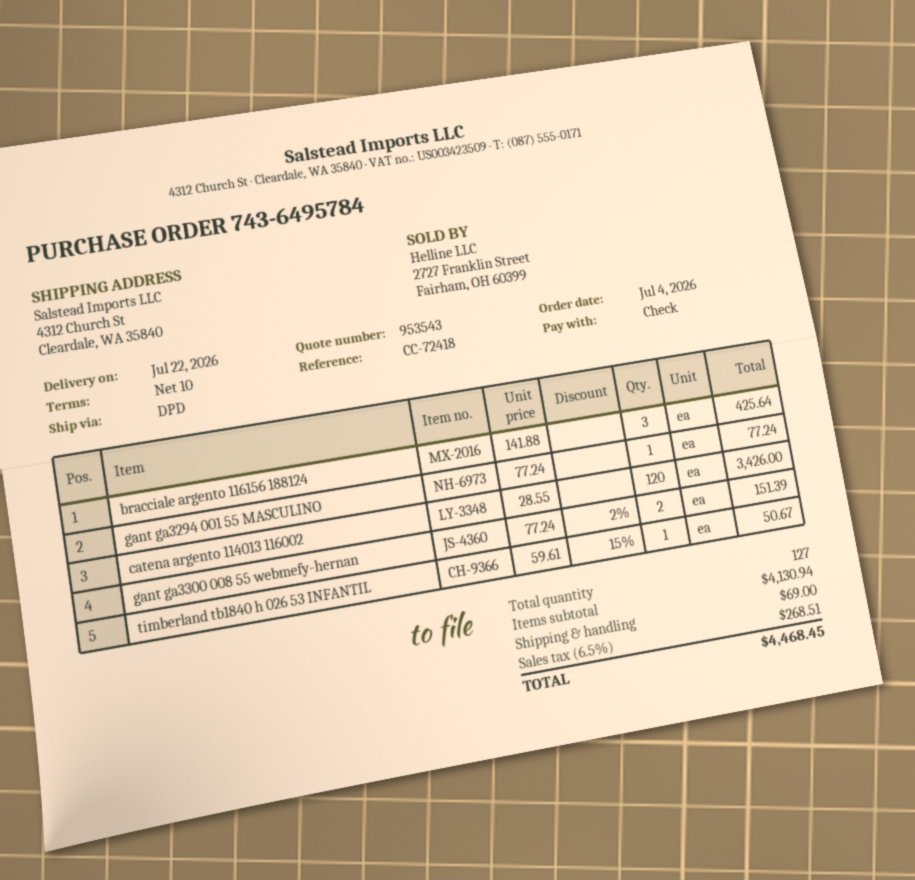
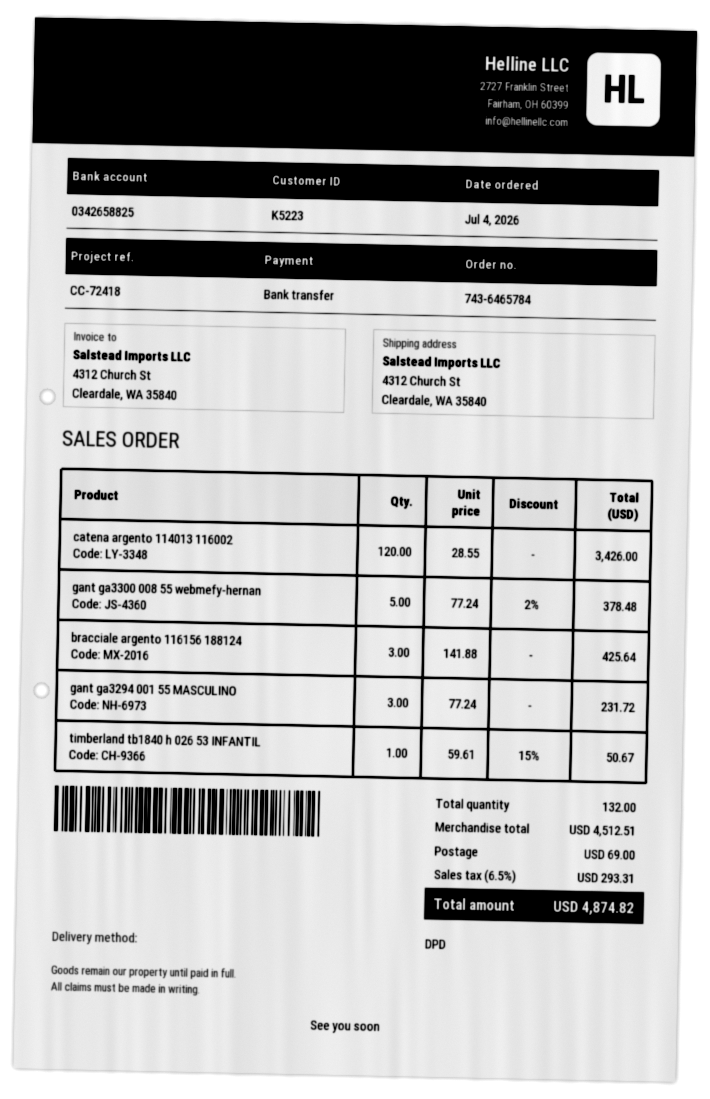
order number: 743-6495784 -> 743-6465784
payment method: cheque -> bank transfer
gant ga3294 001 55 MASCULINO: 1 x 77.24 = 77.24 -> 3 x 77.24 = 231.72
gant ga3300 008 55 webmefy-hernan: 2 x 77.24 - 2% = 151.39 -> 5 x 77.24 - 2% = 378.48
total quantity: 127 -> 132
subtotal: 4130.94 -> 4512.51
tax: 6.5% = 268.51 -> 6.5% = 293.31
total: 4468.45 -> 4874.82

